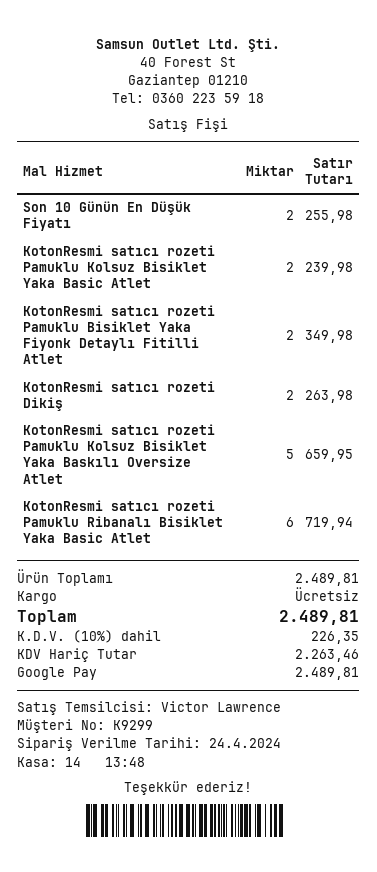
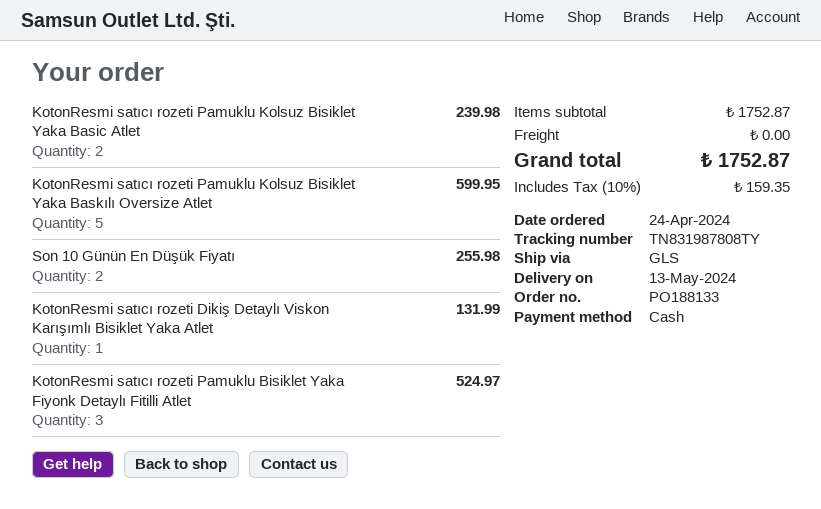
payment method: Google Pay -> cash
KotonResmi satıcı rozeti Pamuklu Bisiklet Yaka Fiyonk Detaylı Fitilli Atlet: 2 for 349.98 -> 3 for 524.97
KotonResmi satıcı rozeti Dikiş: 2 for 263.98 -> 1 for 131.99
KotonResmi satıcı rozeti Pamuklu Kolsuz Bisiklet Yaka Baskılı Oversize Atlet: 5 for 659.95 -> 5 for 599.95
KotonResmi satıcı rozeti Pamuklu Ribanalı Bisiklet Yaka Basic Atlet: 6 for 719.94 -> none
subtotal: 2489.81 -> 1752.87
tax: 10% = 226.35 -> 10% = 159.35
total: 2489.81 -> 1752.87

